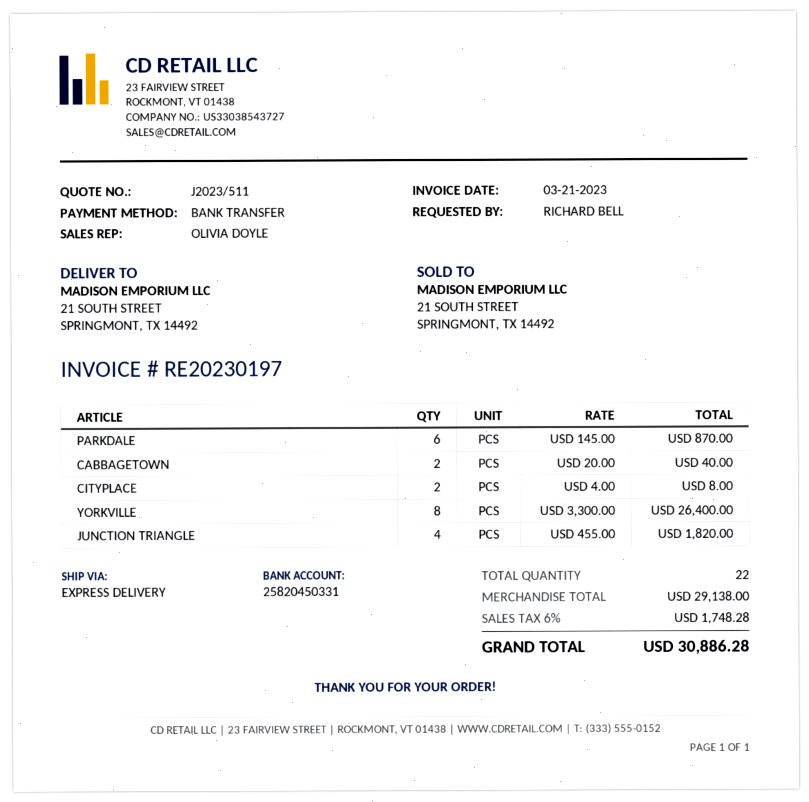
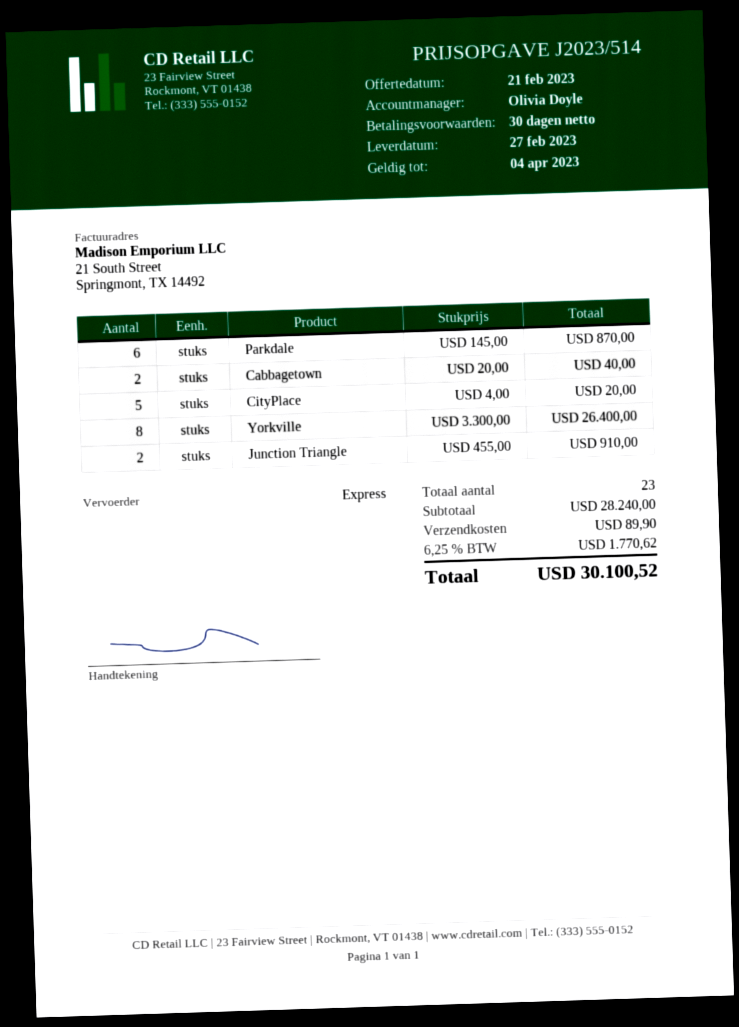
quote number: J2023/511 -> J2023/514
CITYPLACE: 2 x 4.00 = 8.00 -> 5 x 4.00 = 20.00
JUNCTION TRIANGLE: 4 x 455.00 = 1820.00 -> 2 x 455.00 = 910.00
total quantity: 22 -> 23
subtotal: 29138.00 -> 28240.00
shipping: none -> 89.90
tax: 6% = 1748.28 -> 6.25% = 1770.62
total: 30886.28 -> 30100.52

